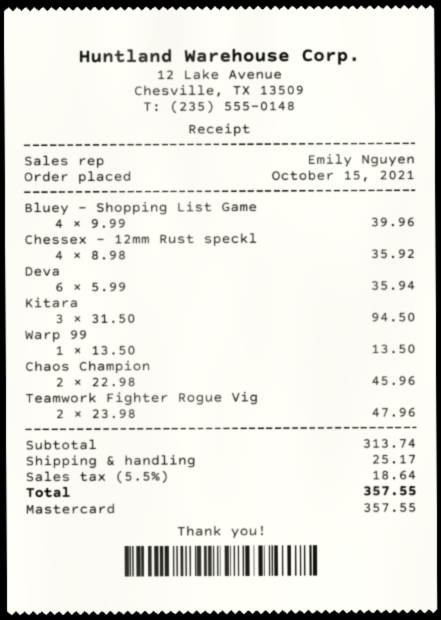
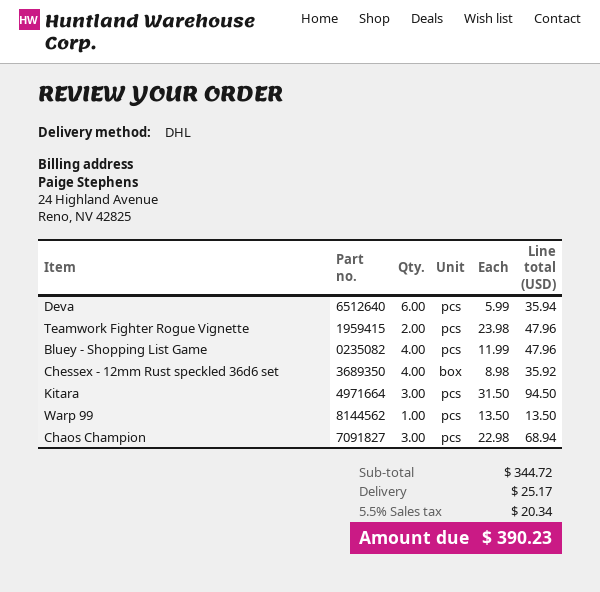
Bluey - Shopping List Game: 4 x 9.99 = 39.96 -> 4 x 11.99 = 47.96
Chaos Champion: 2 x 22.98 = 45.96 -> 3 x 22.98 = 68.94
subtotal: 313.74 -> 344.72
tax: 5.5% = 18.64 -> 5.5% = 20.34
total: 357.55 -> 390.23

